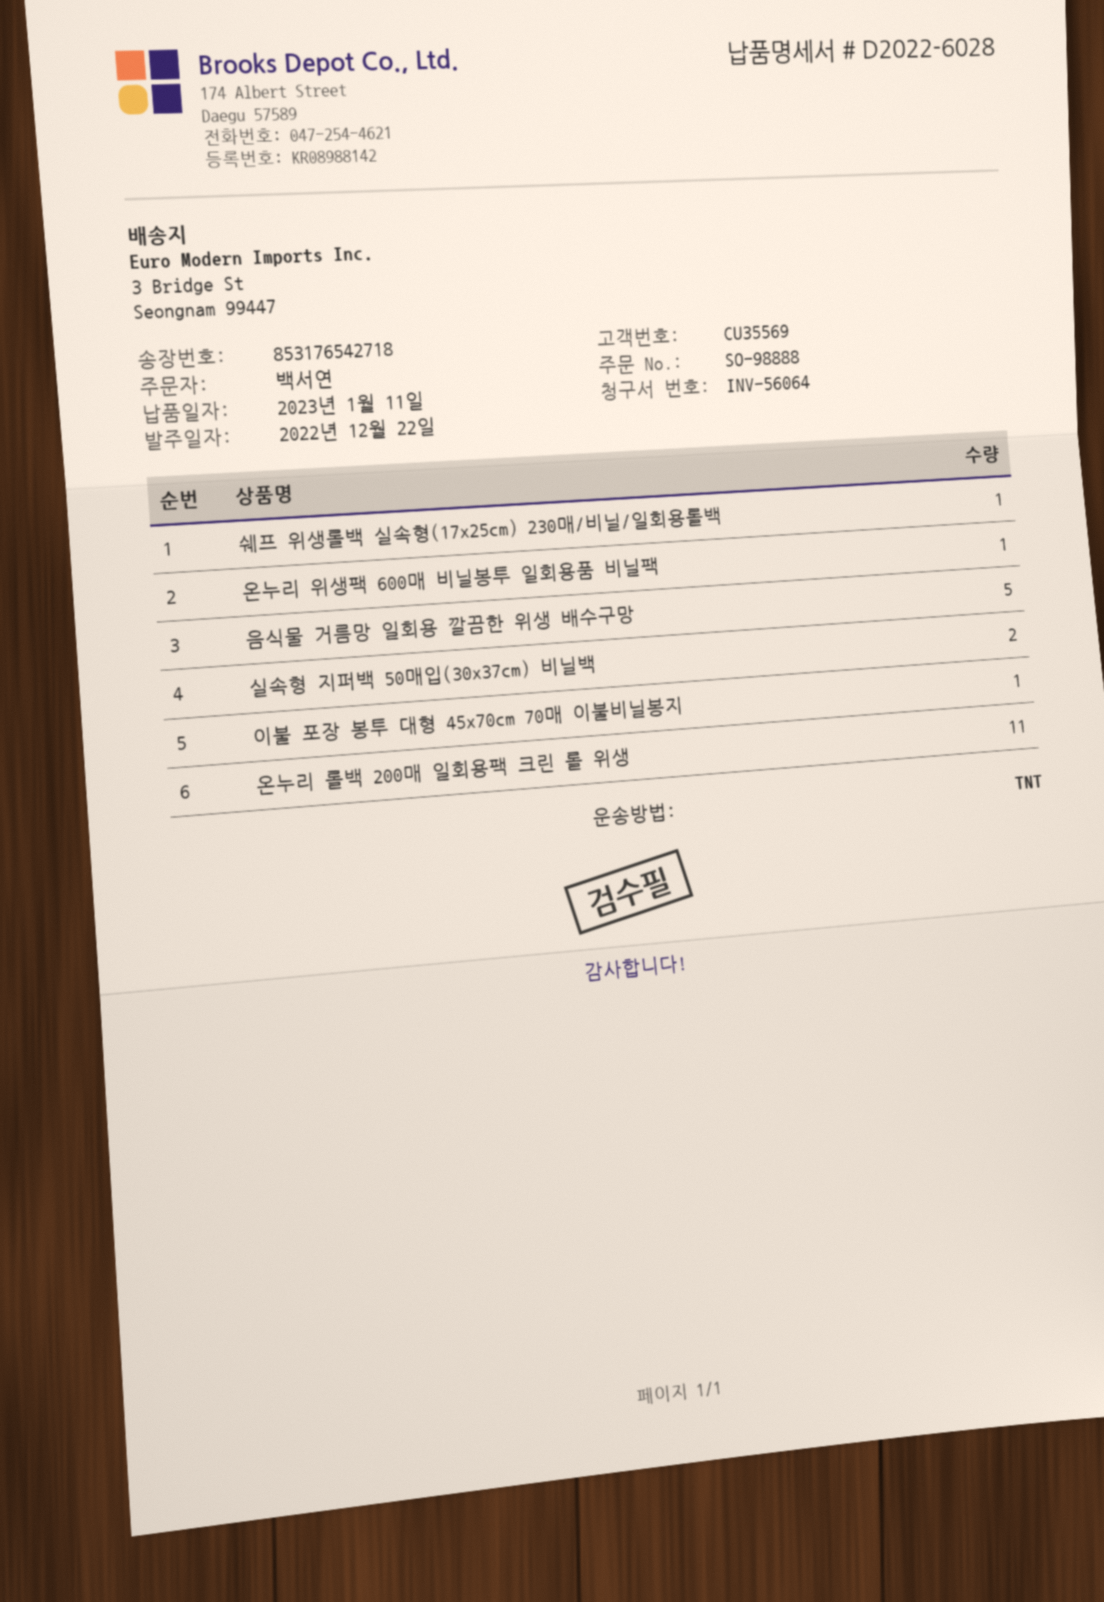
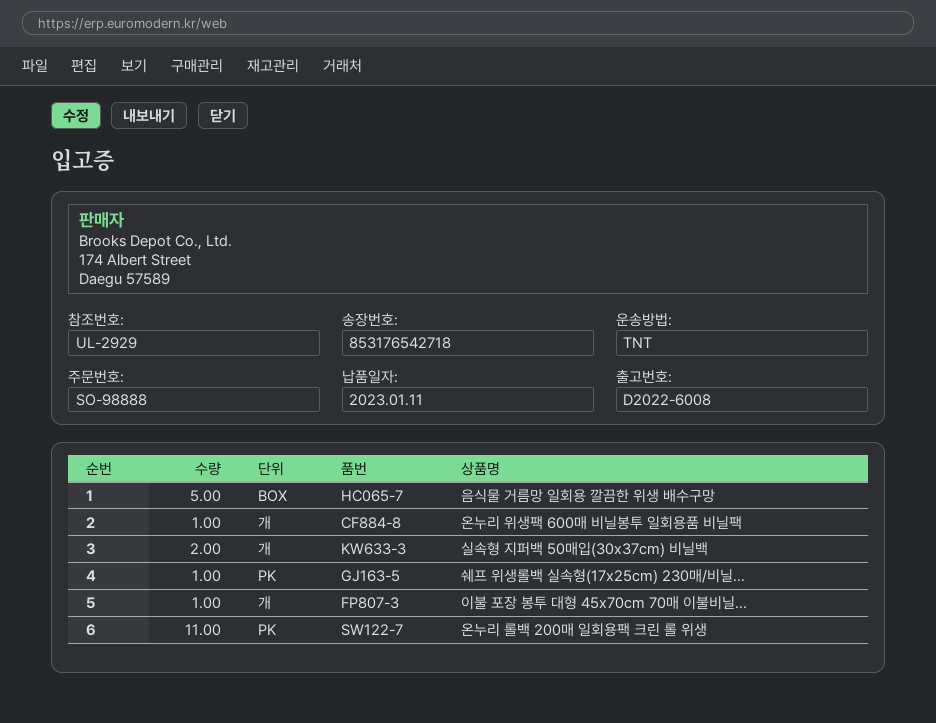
delivery note number: D2022-6028 -> D2022-6008

